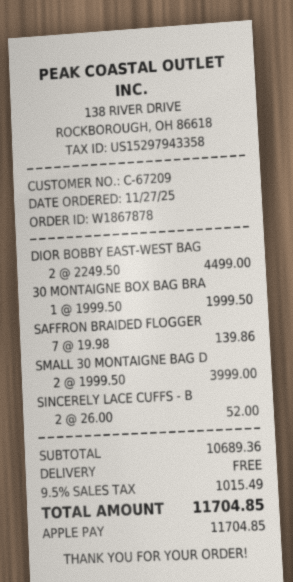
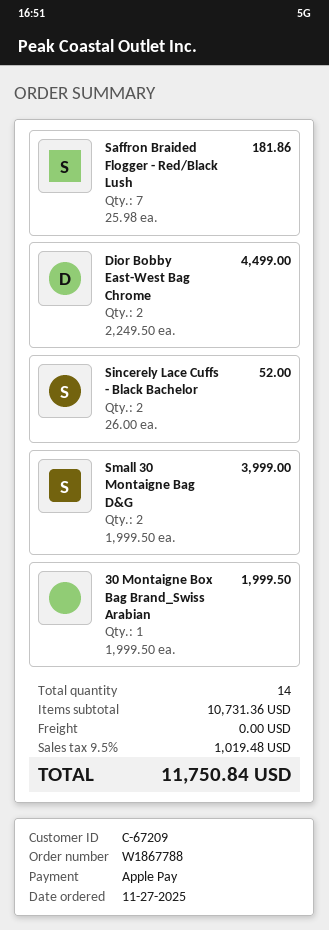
order number: W1867878 -> W1867788
SAFFRON BRAIDED FLOGGER: 7 x 19.98 = 139.86 -> 7 x 25.98 = 181.86
subtotal: 10689.36 -> 10731.36
tax: 9.5% = 1015.49 -> 9.5% = 1019.48
total: 11704.85 -> 11750.84

